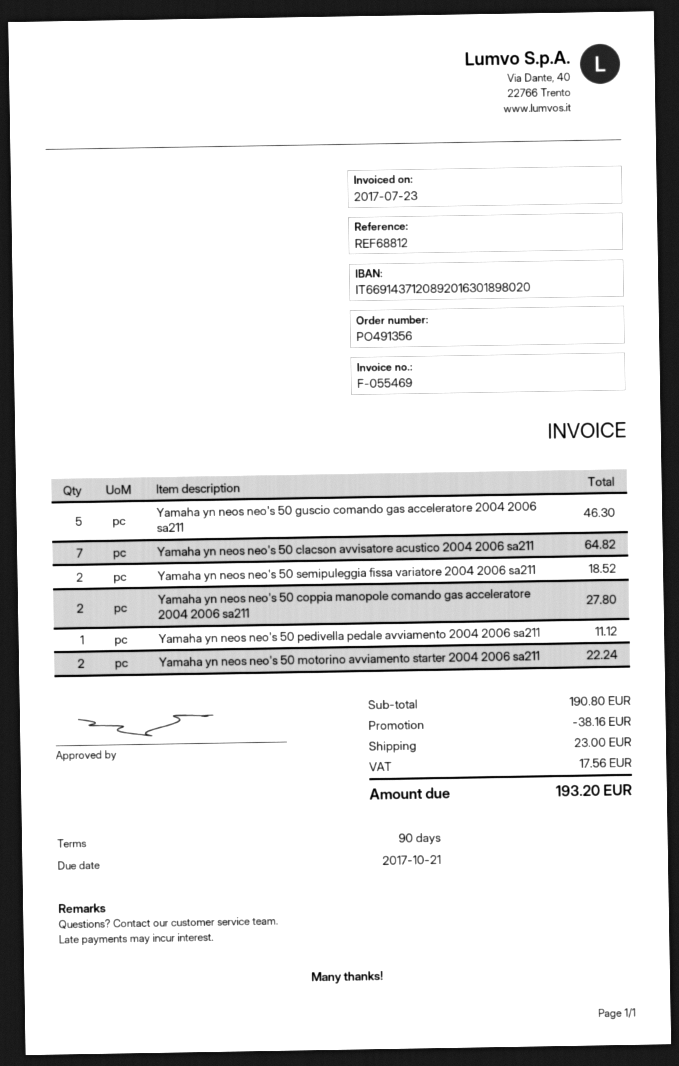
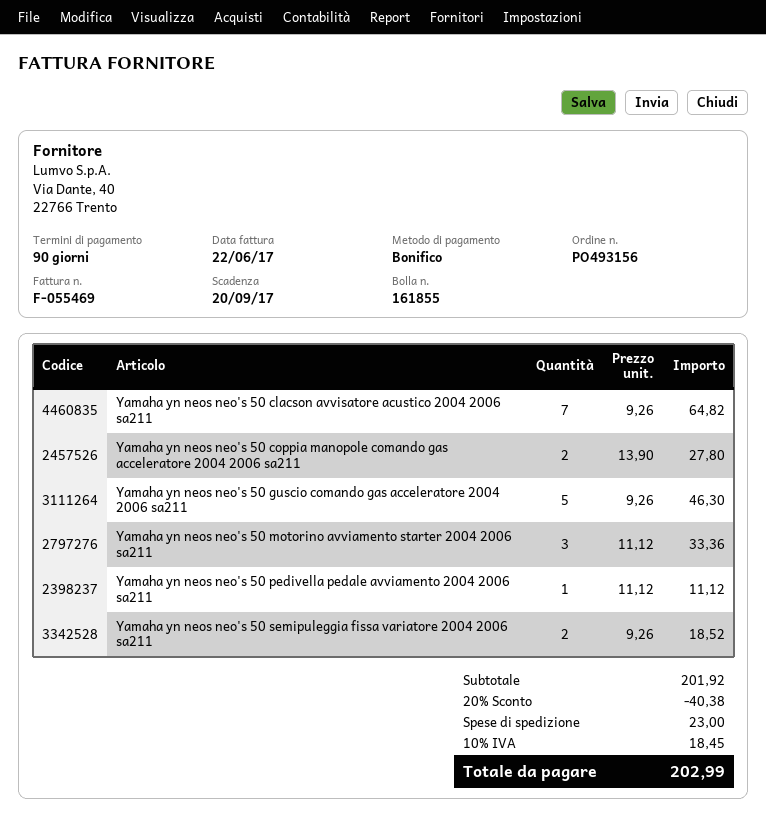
order number: PO491356 -> PO493156
invoice date: 2017-07-23 -> 2017-06-22
due date: 2017-10-21 -> 2017-09-20
Yamaha yn neos neo's 50 motorino avviamento starter 2004 2006 sa211: 2 for 22.24 -> 3 for 33.36
subtotal: 190.80 -> 201.92
discount: 38.16 -> 40.38
tax: 17.56 -> 18.45
total: 193.20 -> 202.99

